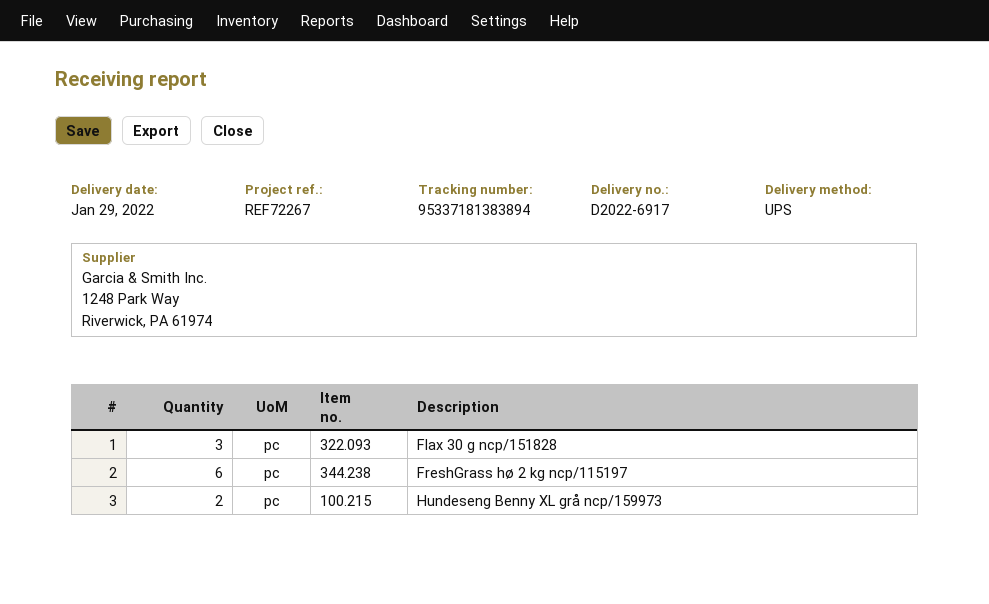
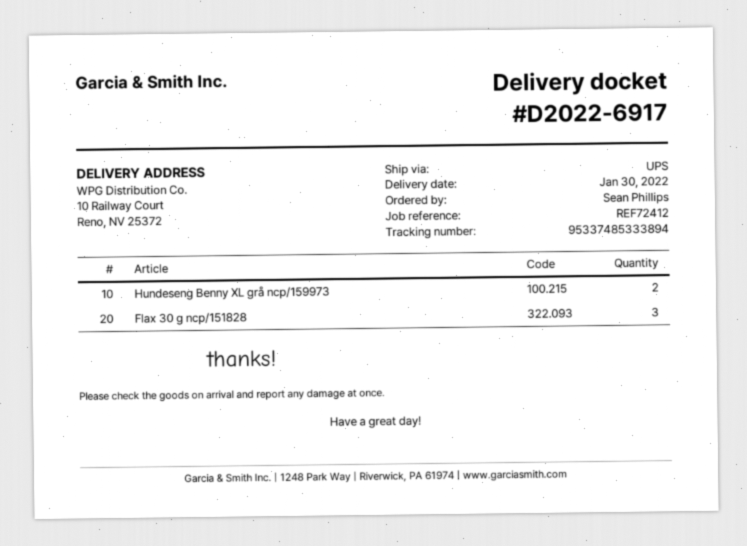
delivery date: 2022-01-29 -> 2022-01-30
reference: REF72267 -> REF72412
tracking number: 95337181383894 -> 95337485333894
FreshGrass hø 2 kg ncp/115197: 6 -> none

